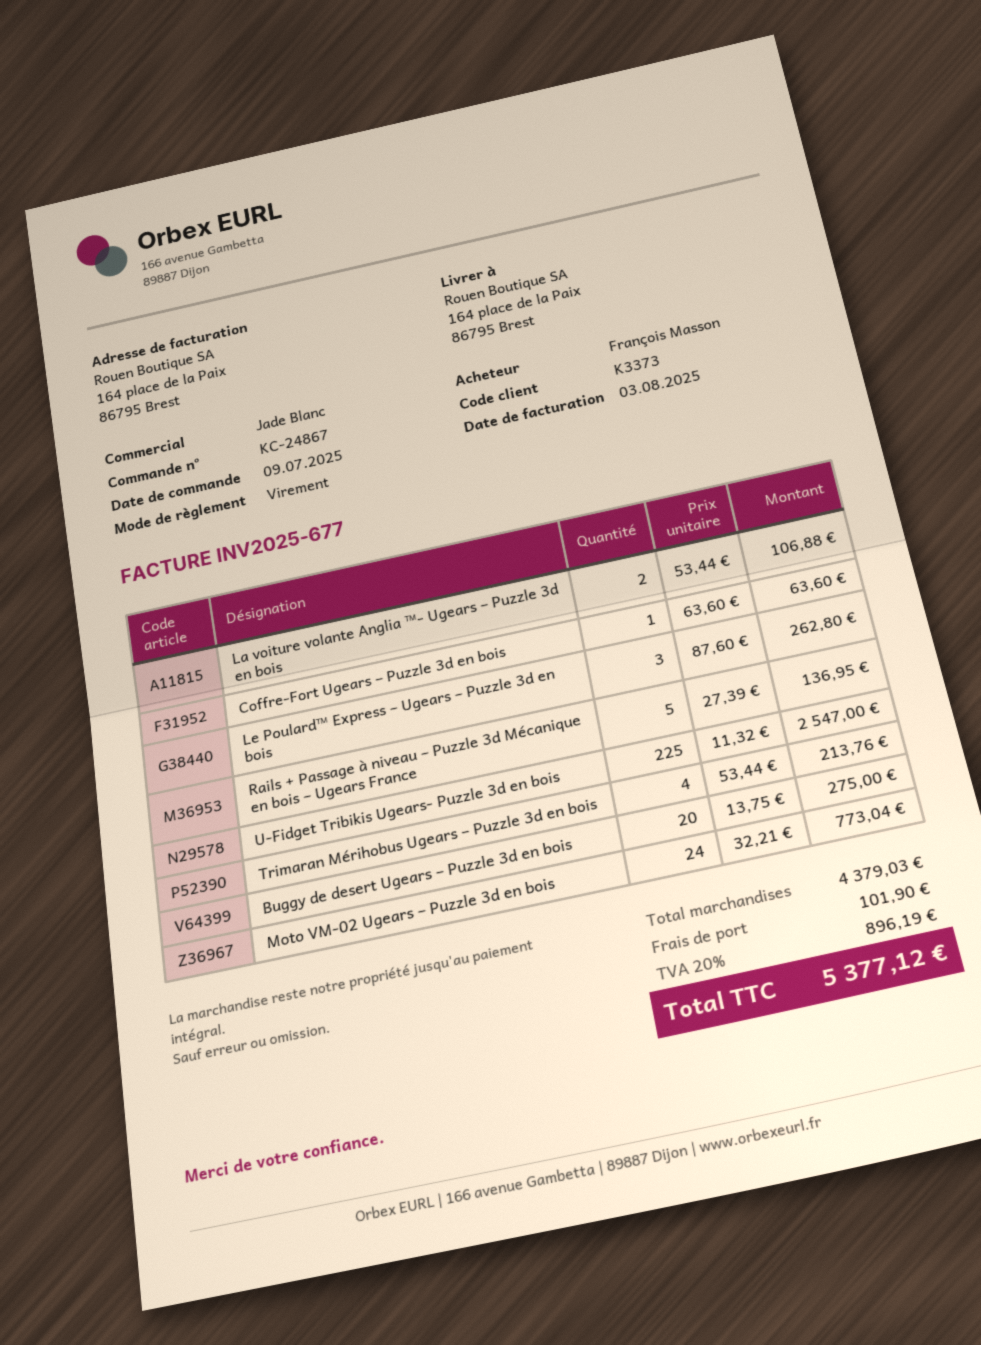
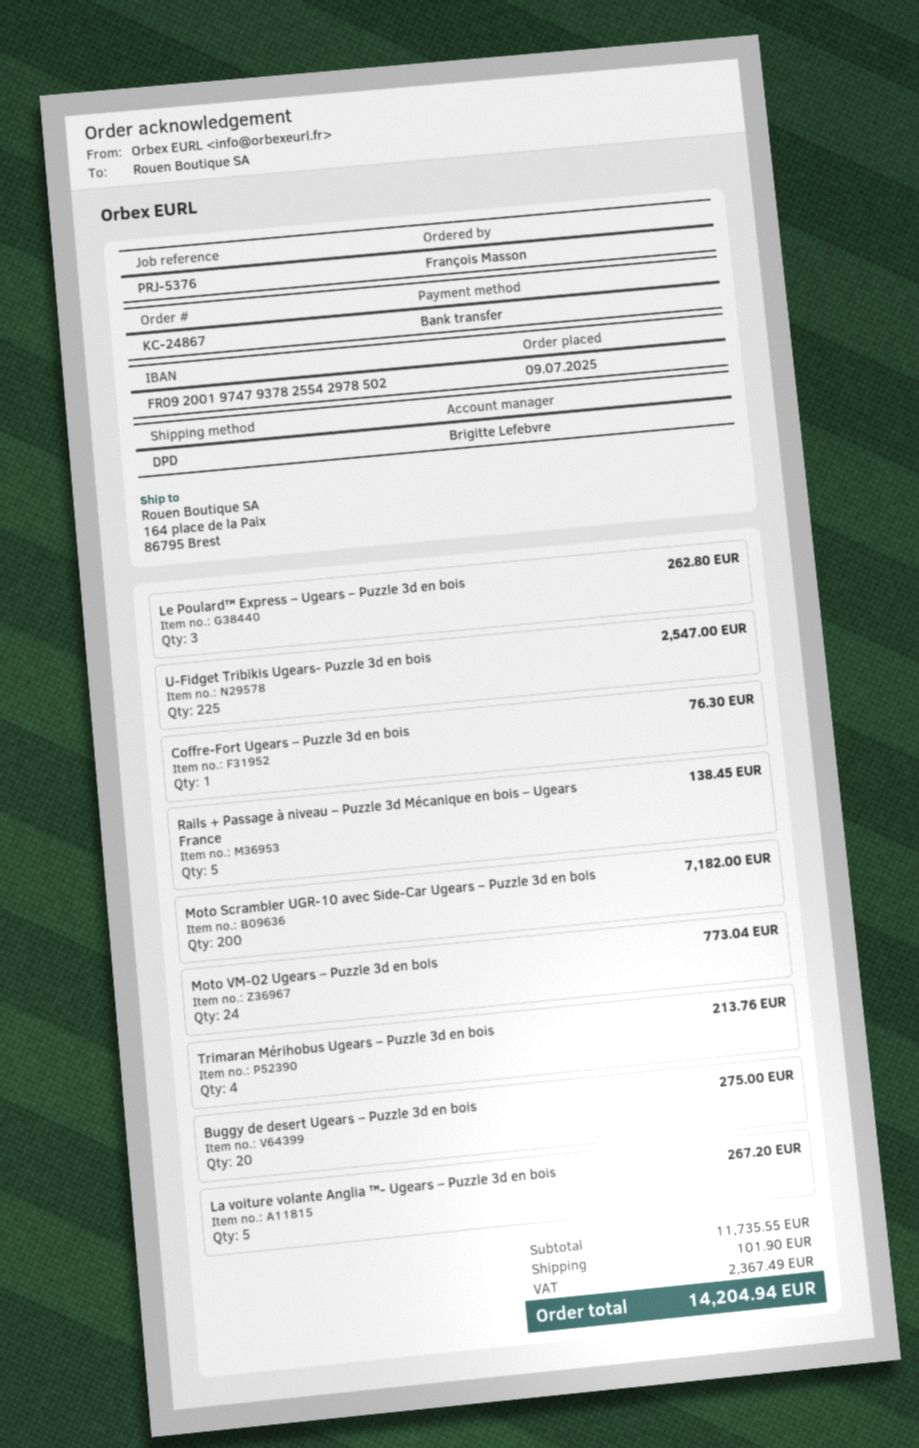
sales rep: Jade Blanc -> Brigitte Lefebvre
La voiture volante Anglia ™- Ugears – Puzzle 3d en bois: 2 for 106.88 -> 5 for 267.20
Coffre-Fort Ugears – Puzzle 3d en bois: 1 for 63.60 -> 1 for 76.30
Rails + Passage à niveau – Puzzle 3d Mécanique en bois – Ugears France: 5 for 136.95 -> 5 for 138.45
Moto Scrambler UGR-10 avec Side-Car Ugears – Puzzle 3d en bois: none -> 200 for 7182.00
subtotal: 4379.03 -> 11735.55
tax: 896.19 -> 2367.49
total: 5377.12 -> 14204.94

